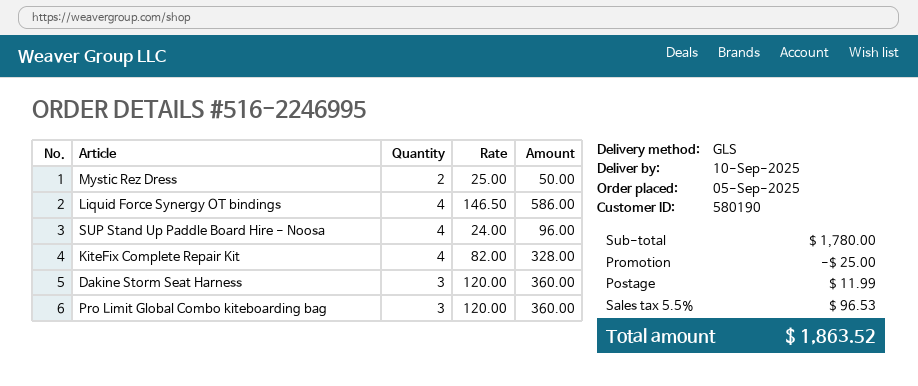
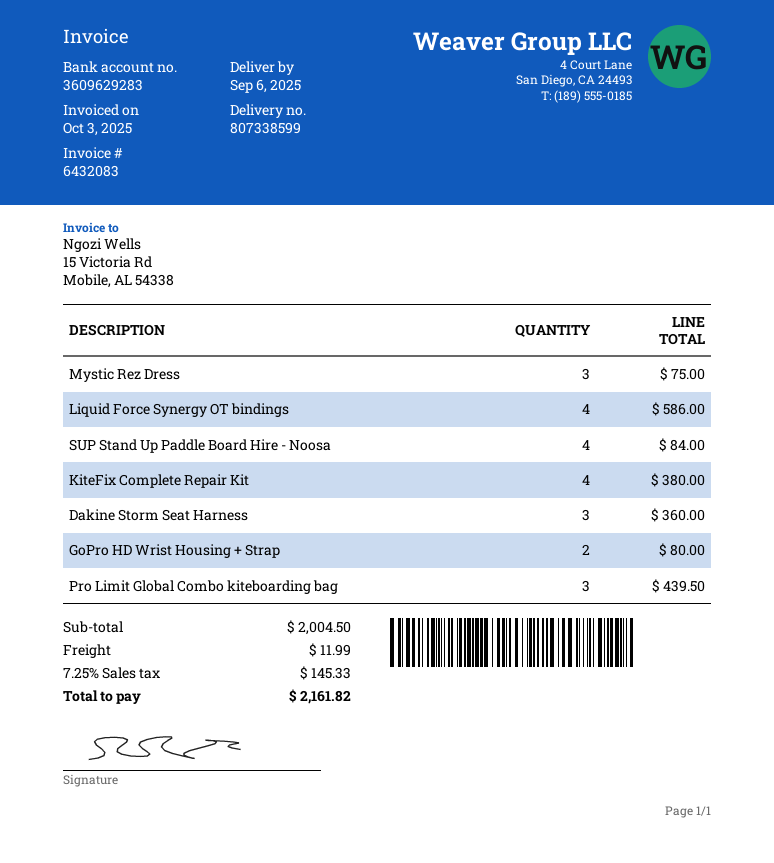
delivery date: 2025-09-10 -> 2025-09-06
Mystic Rez Dress: 2 for 50.00 -> 3 for 75.00
SUP Stand Up Paddle Board Hire - Noosa: 4 for 96.00 -> 4 for 84.00
KiteFix Complete Repair Kit: 4 for 328.00 -> 4 for 380.00
Pro Limit Global Combo kiteboarding bag: 3 for 360.00 -> 3 for 439.50
GoPro HD Wrist Housing + Strap: none -> 2 for 80.00
subtotal: 1780.00 -> 2004.50
discount: 25.00 -> none
tax: 5.5% = 96.53 -> 7.25% = 145.33
total: 1863.52 -> 2161.82

